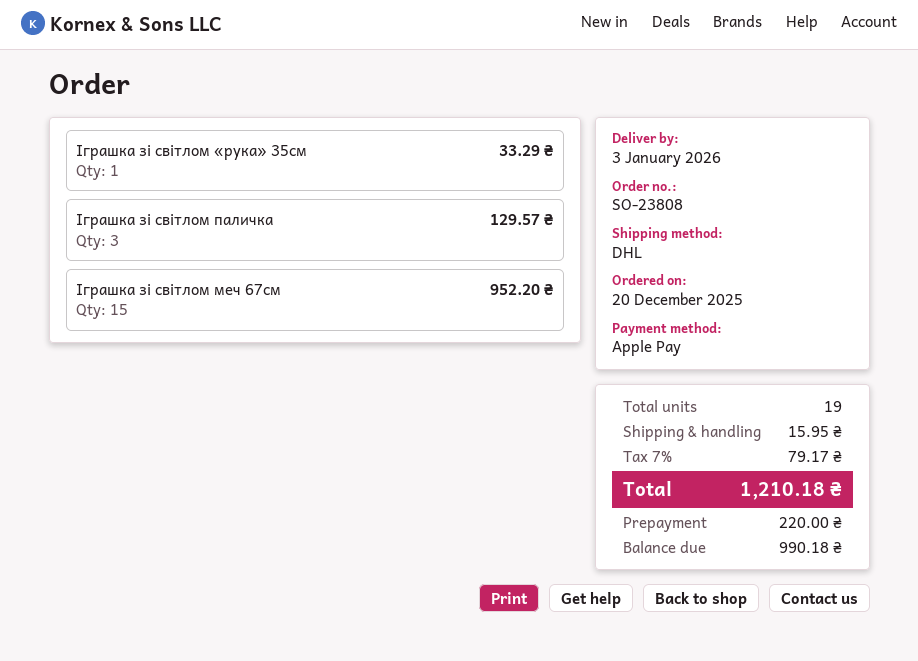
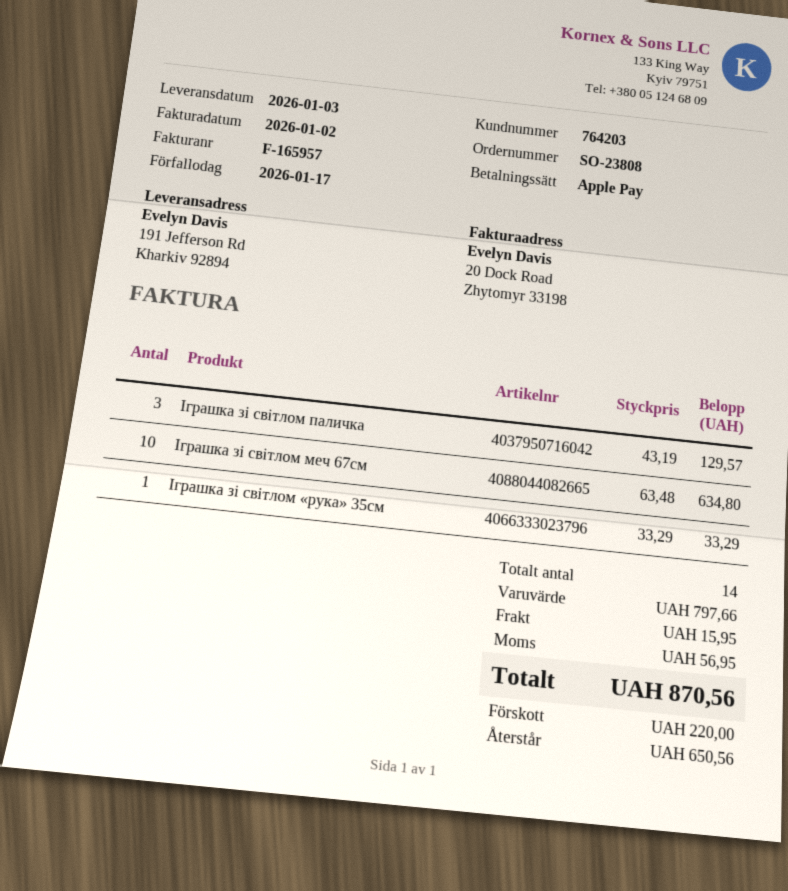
Іграшка зі світлом меч 67см: 15 for 952.20 -> 10 for 634.80
total quantity: 19 -> 14
tax: 79.17 -> 56.95
total: 1210.18 -> 870.56
balance: 990.18 -> 650.56

